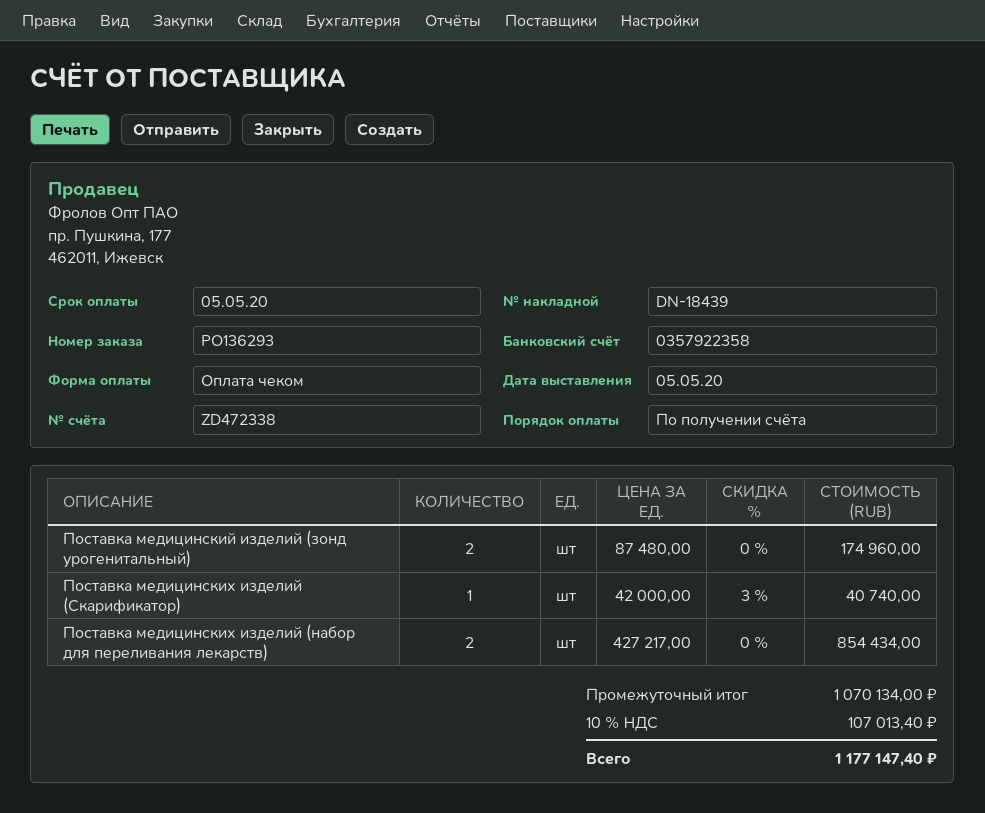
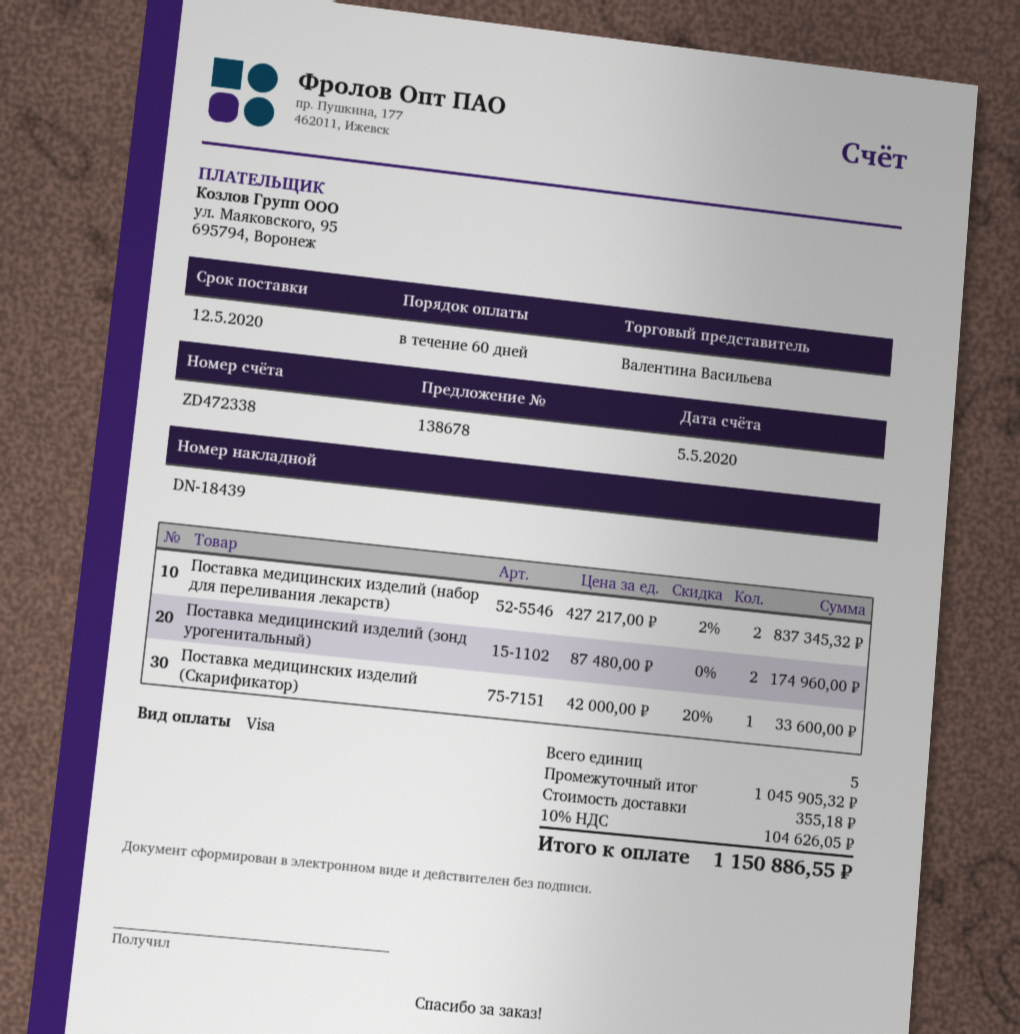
payment terms: on receipt -> 60 days
payment method: cheque -> Visa
Поставка медицинских изделий (Скарификатор): 1 x 42000.00 - 3% = 40740.00 -> 1 x 42000.00 - 20% = 33600.00
Поставка медицинских изделий (набор для переливания лекарств): 2 x 427217.00 = 854434.00 -> 2 x 427217.00 - 2% = 837345.32
subtotal: 1070134.00 -> 1045905.32
shipping: none -> 355.18
tax: 10% = 107013.40 -> 10% = 104626.05
total: 1177147.40 -> 1150886.55

